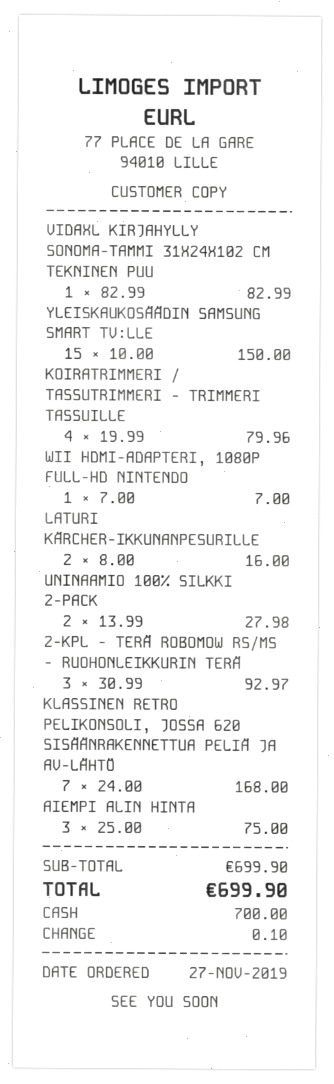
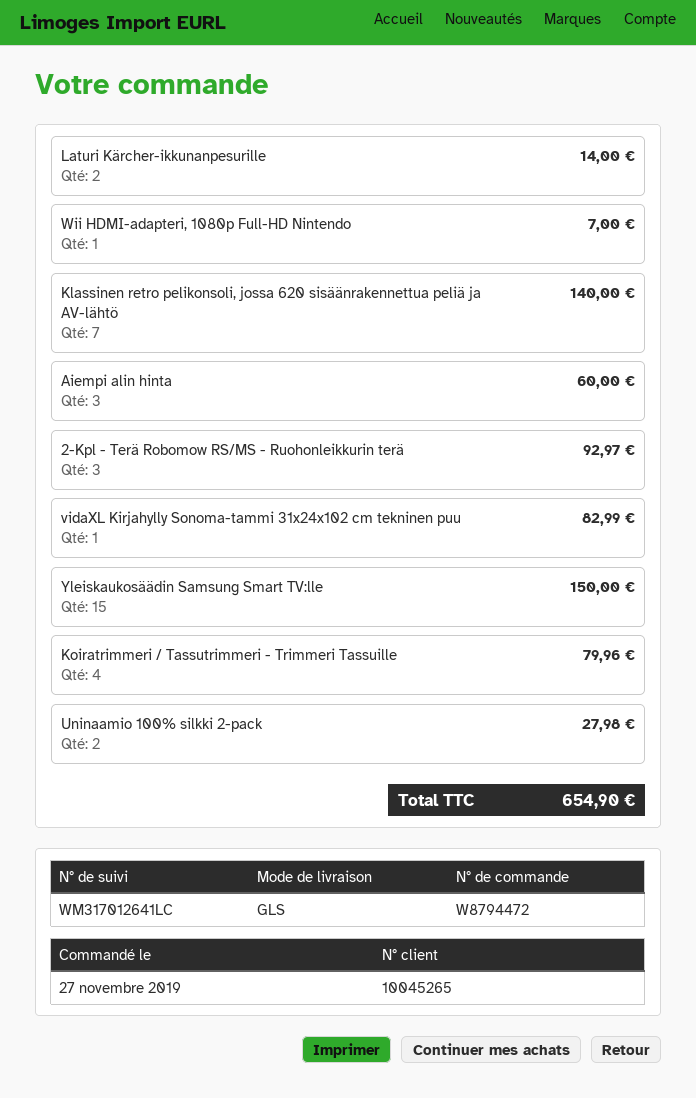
LATURI KÄRCHER-IKKUNANPESURILLE: 2 for 16.00 -> 2 for 14.00
KLASSINEN RETRO PELIKONSOLI, JOSSA 620 SISÄÄNRAKENNETTUA PELIÄ JA AV-LÄHTÖ: 7 for 168.00 -> 7 for 140.00
AIEMPI ALIN HINTA: 3 for 75.00 -> 3 for 60.00
total: 699.90 -> 654.90

